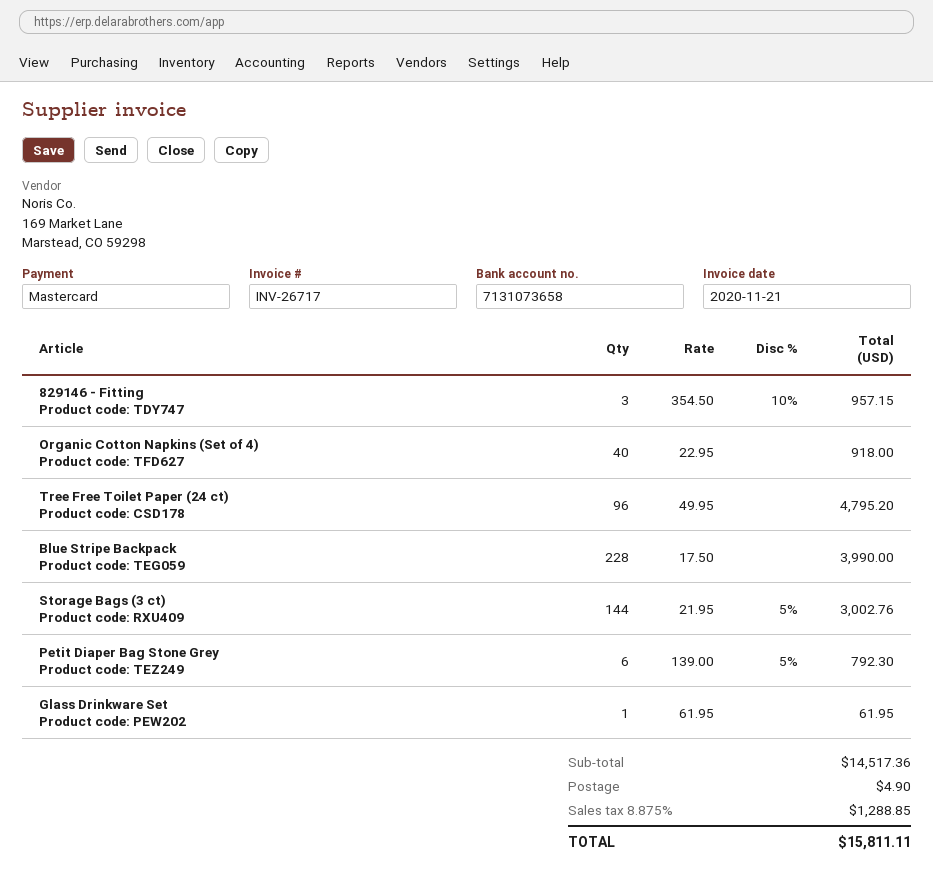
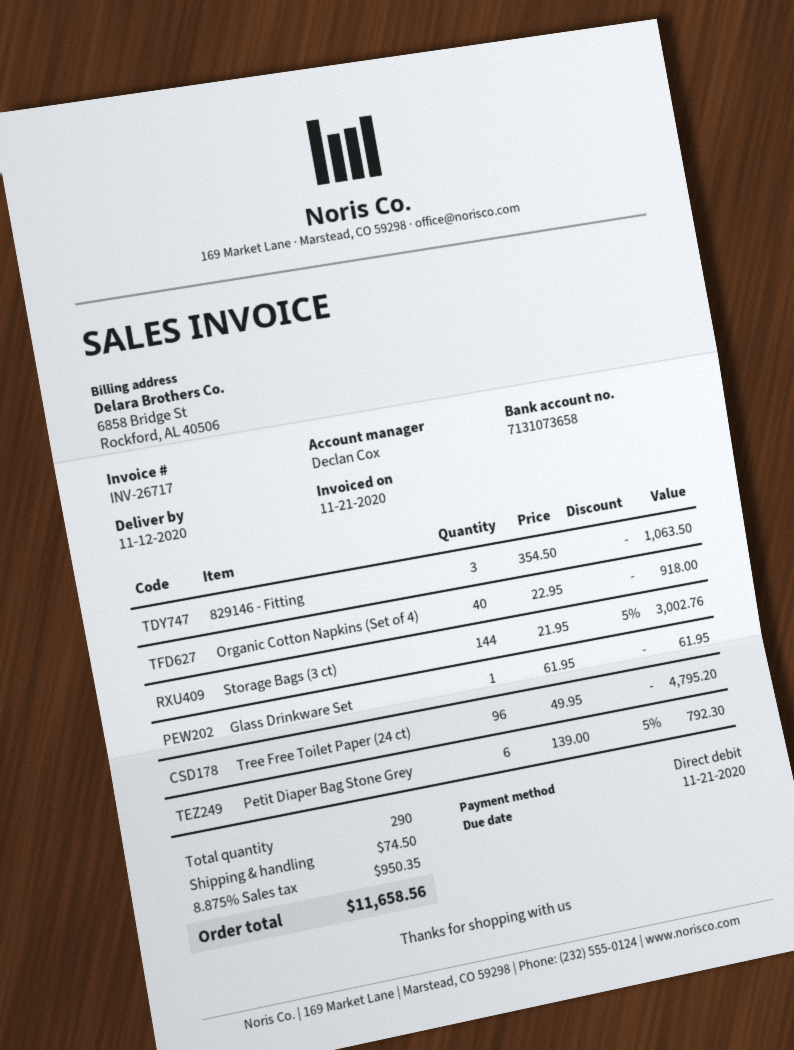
payment method: Mastercard -> direct debit
829146 - Fitting: 3 x 354.50 - 10% = 957.15 -> 3 x 354.50 = 1063.50
Blue Stripe Backpack: 228 x 17.50 = 3990.00 -> none
shipping: 4.90 -> 74.50
tax: 8.875% = 1288.85 -> 8.875% = 950.35
total: 15811.11 -> 11658.56

